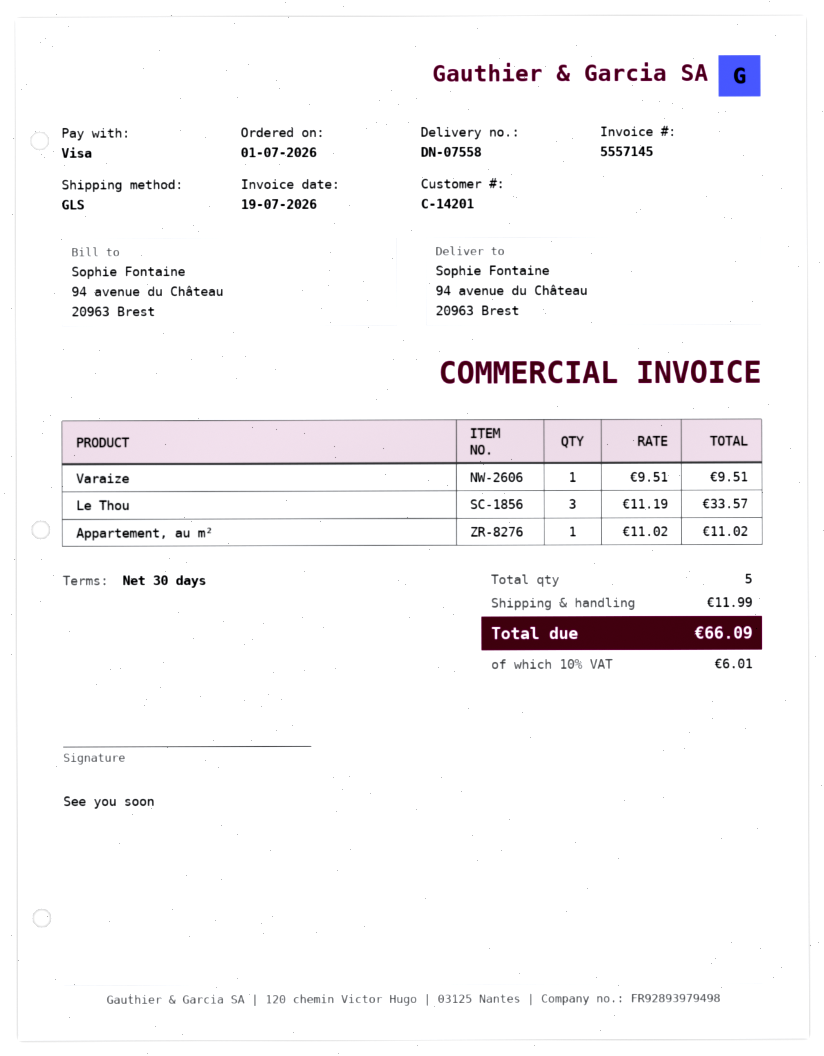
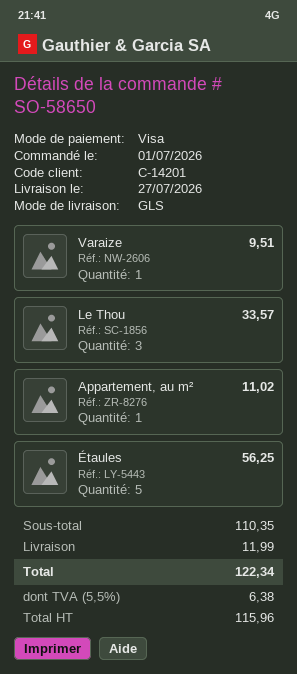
Étaules: none -> 5 for 56.25
tax: 10% = 6.01 -> 5.5% = 6.38
total: 66.09 -> 122.34

